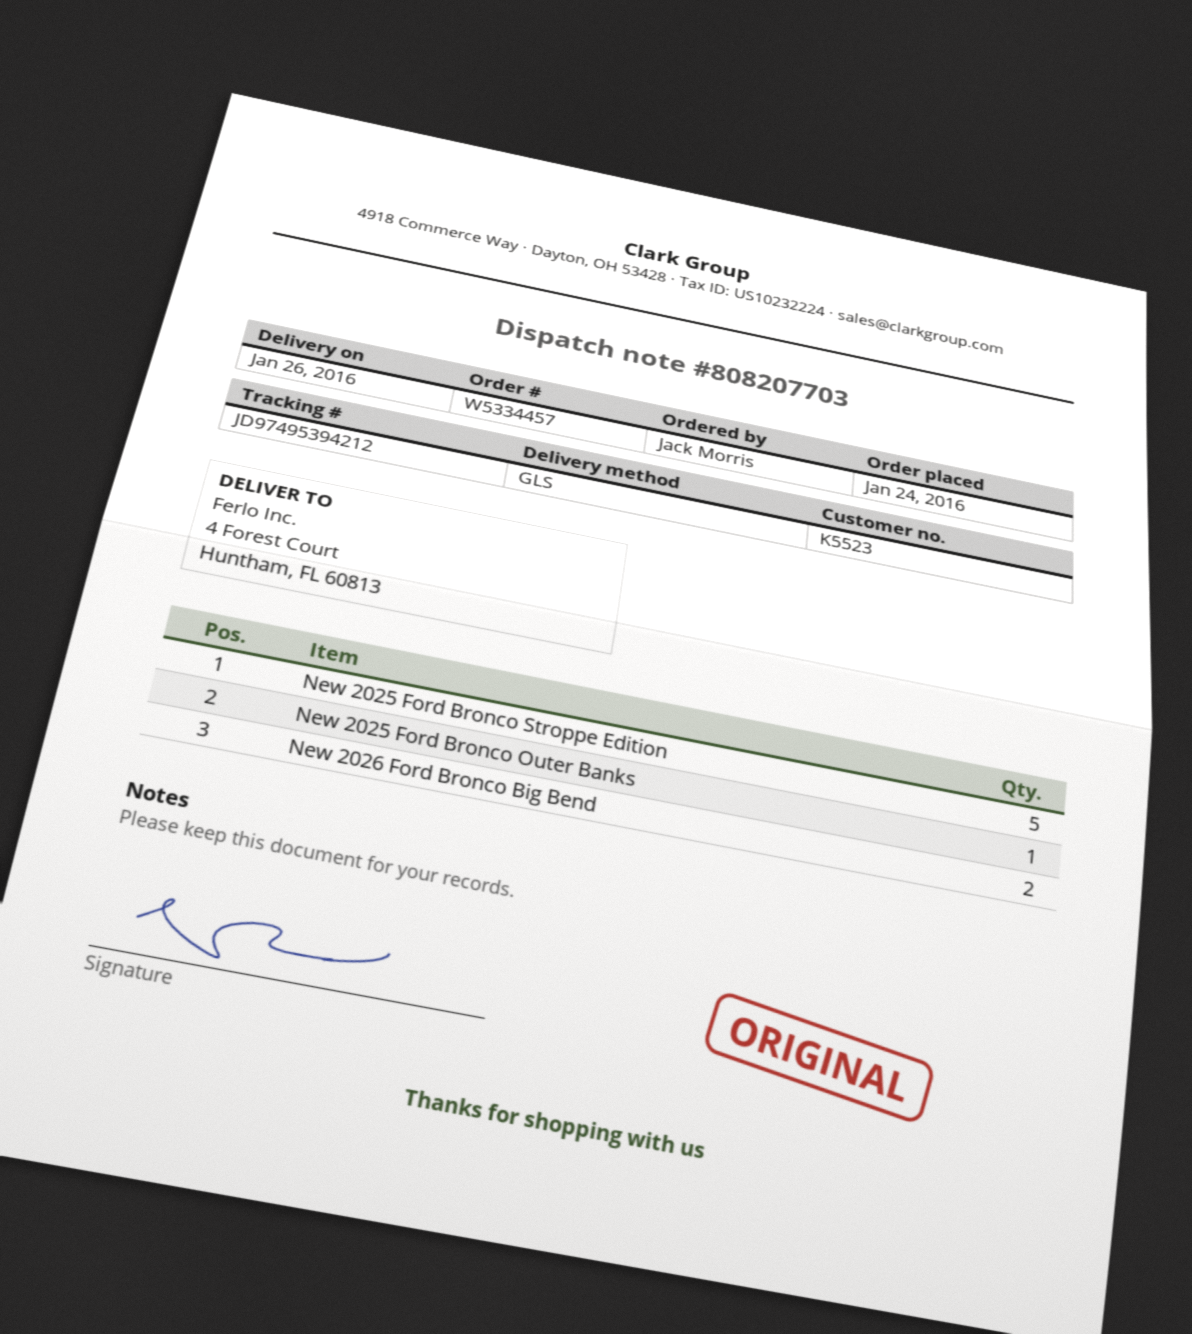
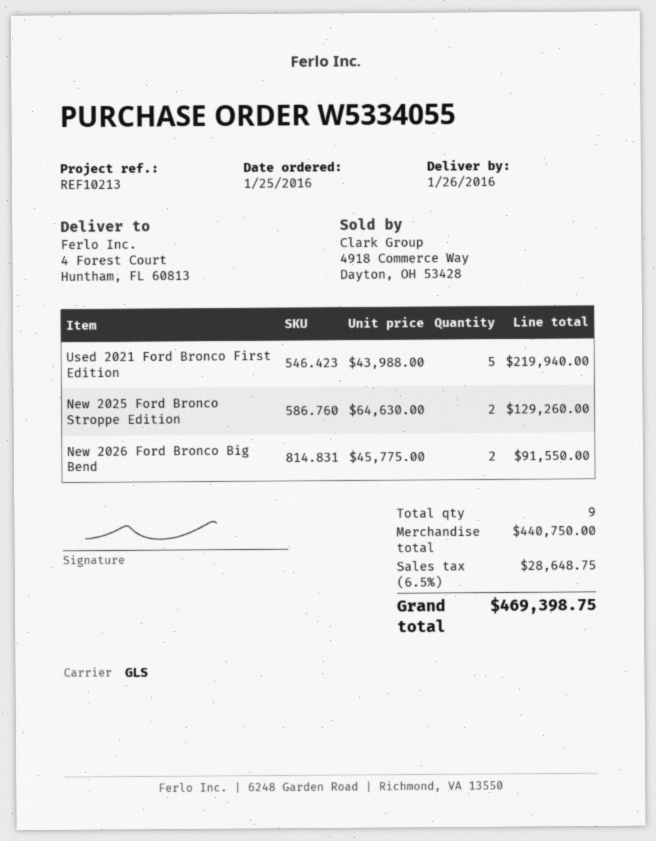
order number: W5334457 -> W5334055
order date: 2016-01-24 -> 2016-01-25
New 2025 Ford Bronco Stroppe Edition: 5 -> 2
New 2025 Ford Bronco Outer Banks: 1 -> none
Used 2021 Ford Bronco First Edition: none -> 5

